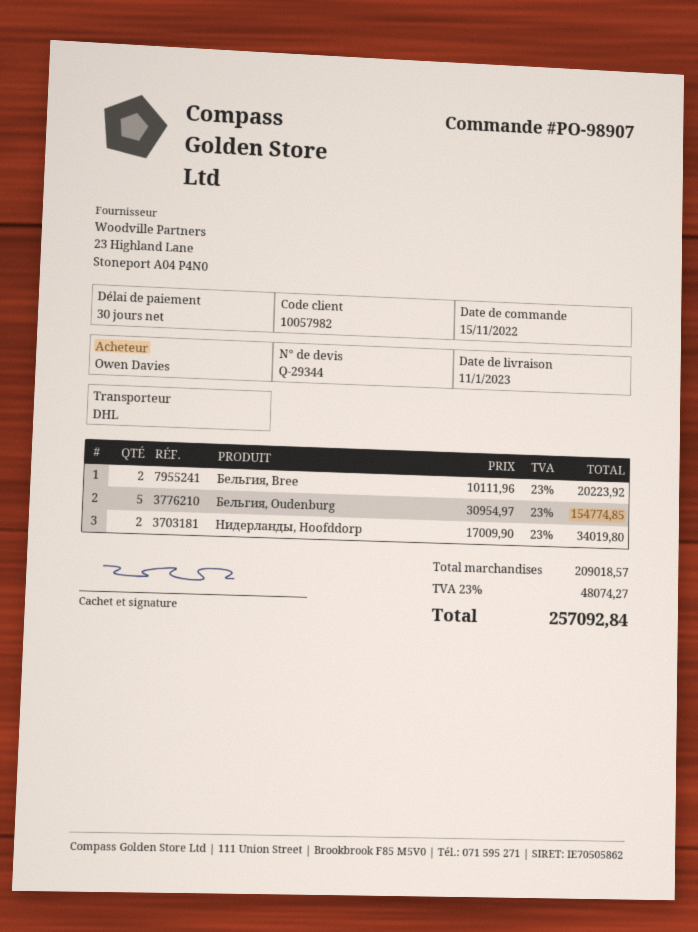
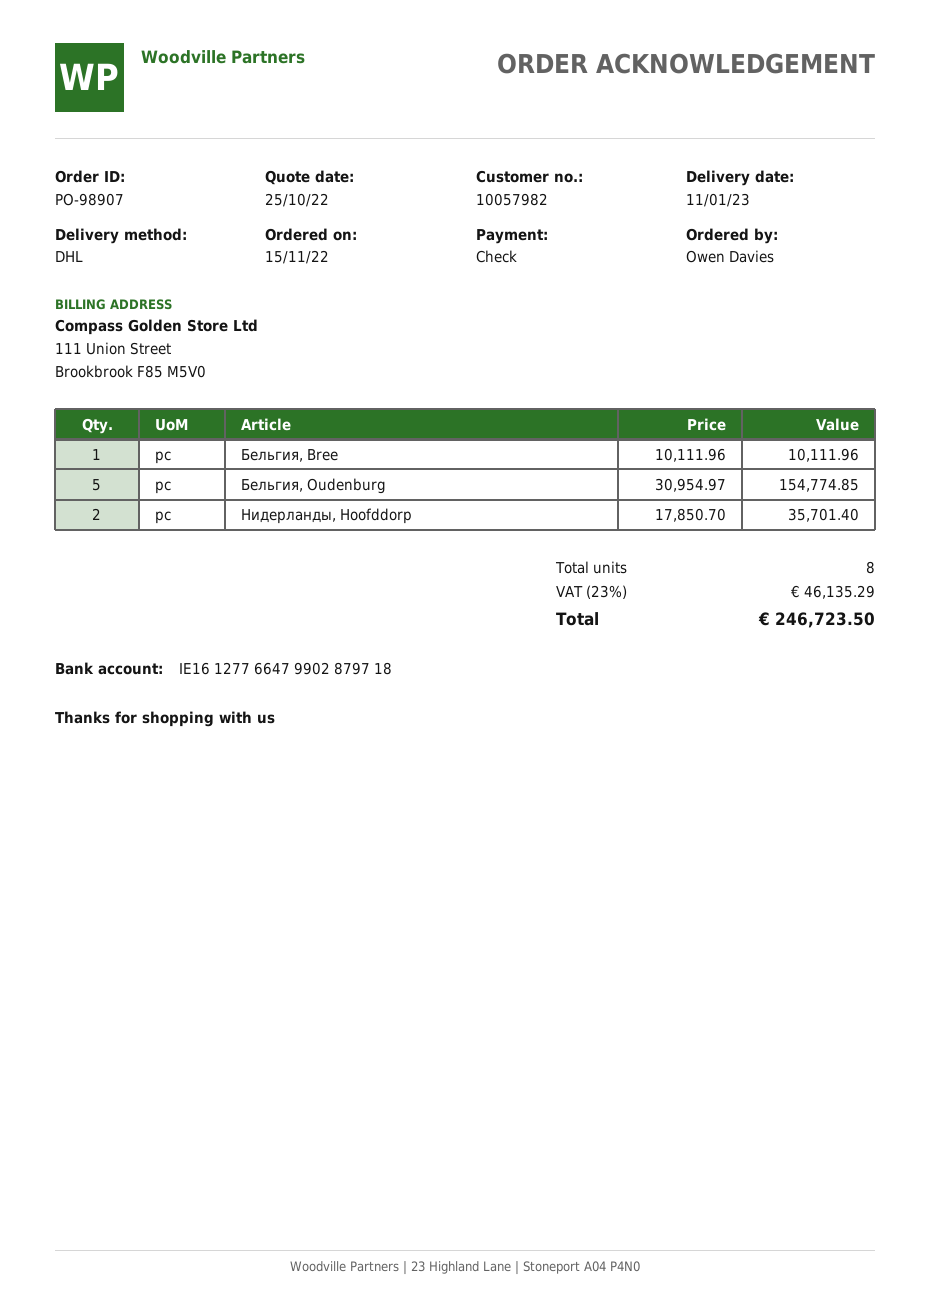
Бельгия, Bree: 2 x 10111.96 = 20223.92 -> 1 x 10111.96 = 10111.96
Нидерланды, Hoofddorp: 2 x 17009.90 = 34019.80 -> 2 x 17850.70 = 35701.40
tax: 23% = 48074.27 -> 23% = 46135.29
total: 257092.84 -> 246723.50

